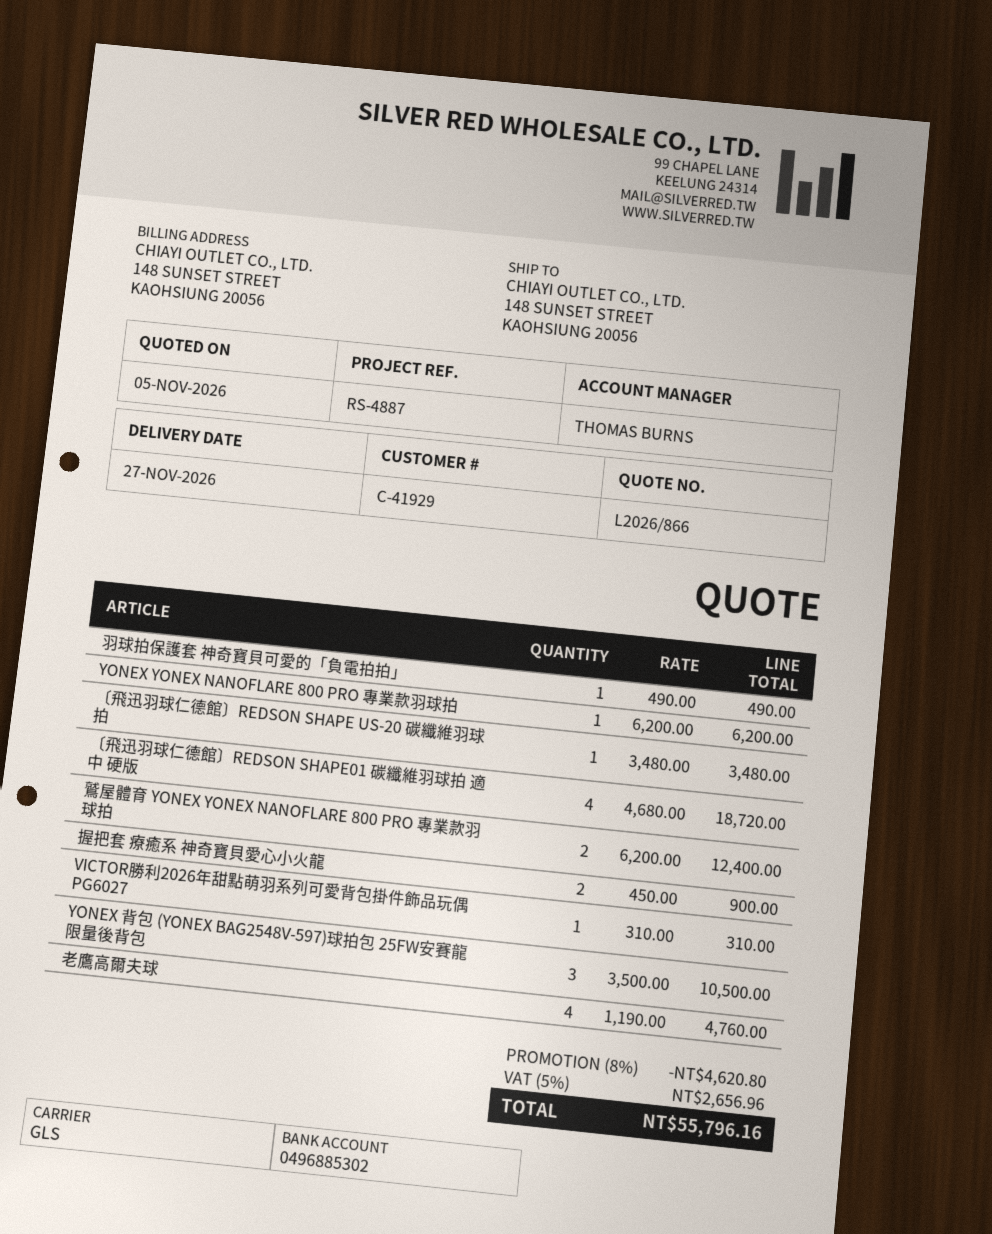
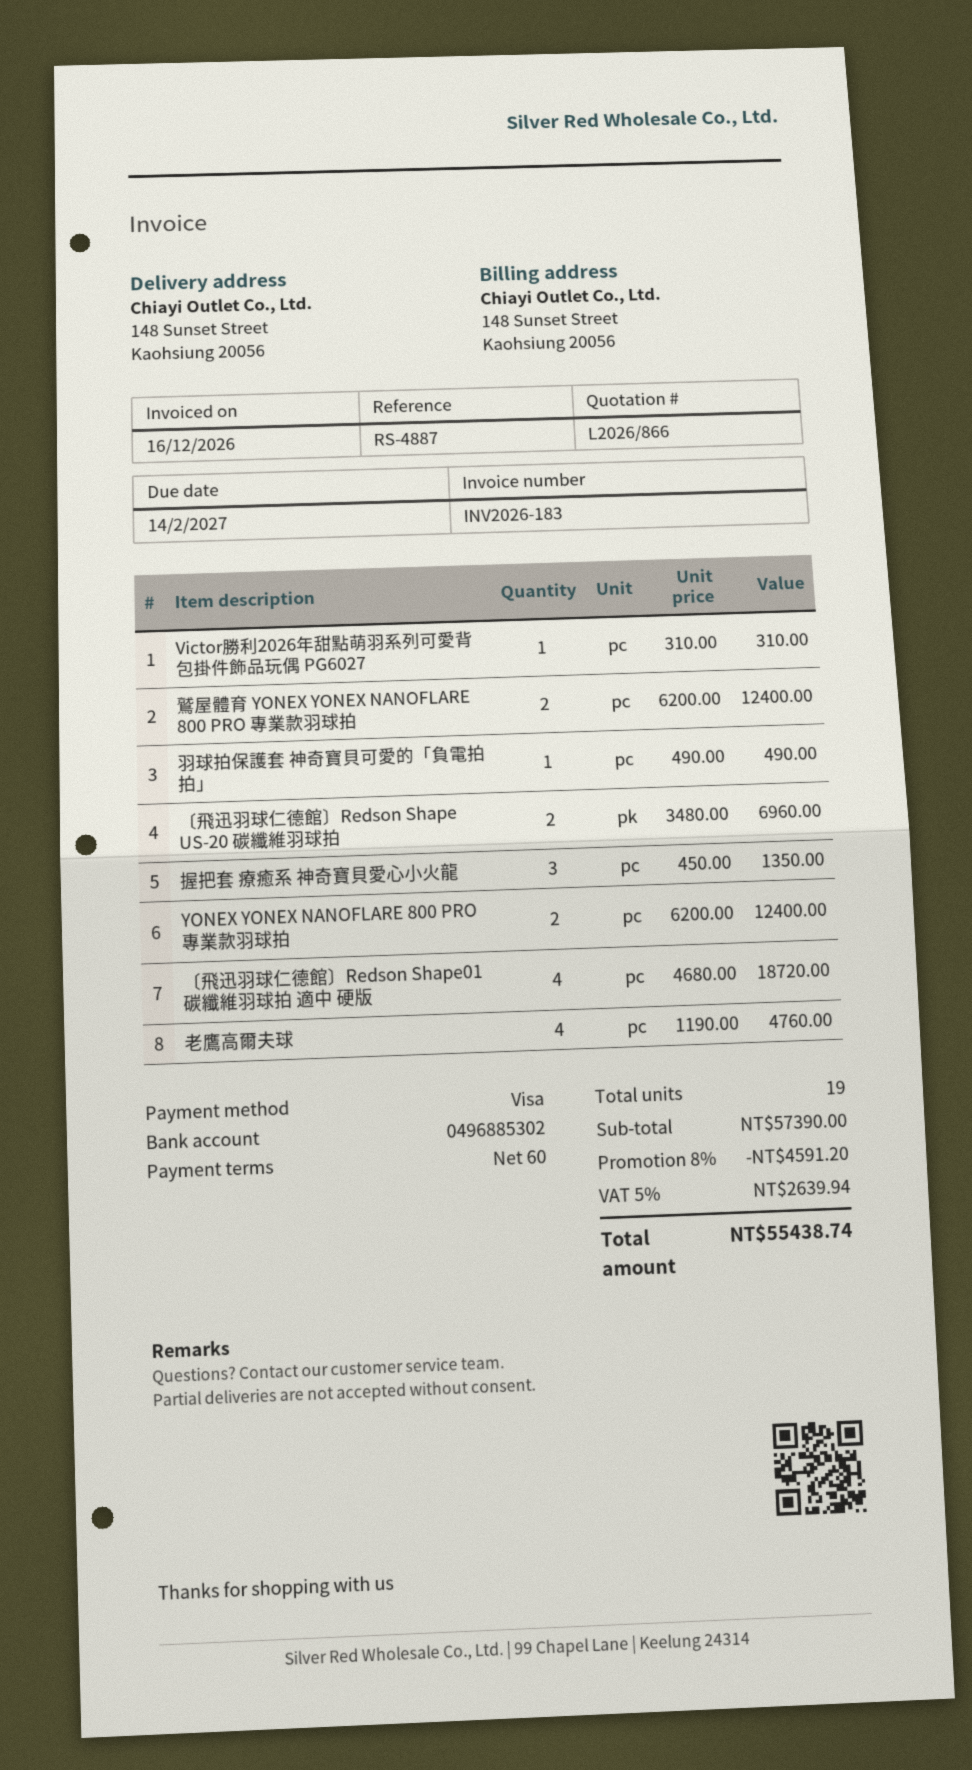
YONEX YONEX NANOFLARE 800 PRO 專業款羽球拍: 1 x 6200.00 = 6200.00 -> 2 x 6200.00 = 12400.00
〔飛迅羽球仁德館〕REDSON SHAPE US-20 碳纖維羽球拍: 1 x 3480.00 = 3480.00 -> 2 x 3480.00 = 6960.00
握把套 療癒系 神奇寶貝愛心小火龍: 2 x 450.00 = 900.00 -> 3 x 450.00 = 1350.00
YONEX 背包 (YONEX BAG2548V-597)球拍包 25FW安賽龍限量後背包: 3 x 3500.00 = 10500.00 -> none
discount: 8% = 4620.80 -> 8% = 4591.20
tax: 5% = 2656.96 -> 5% = 2639.94
total: 55796.16 -> 55438.74

